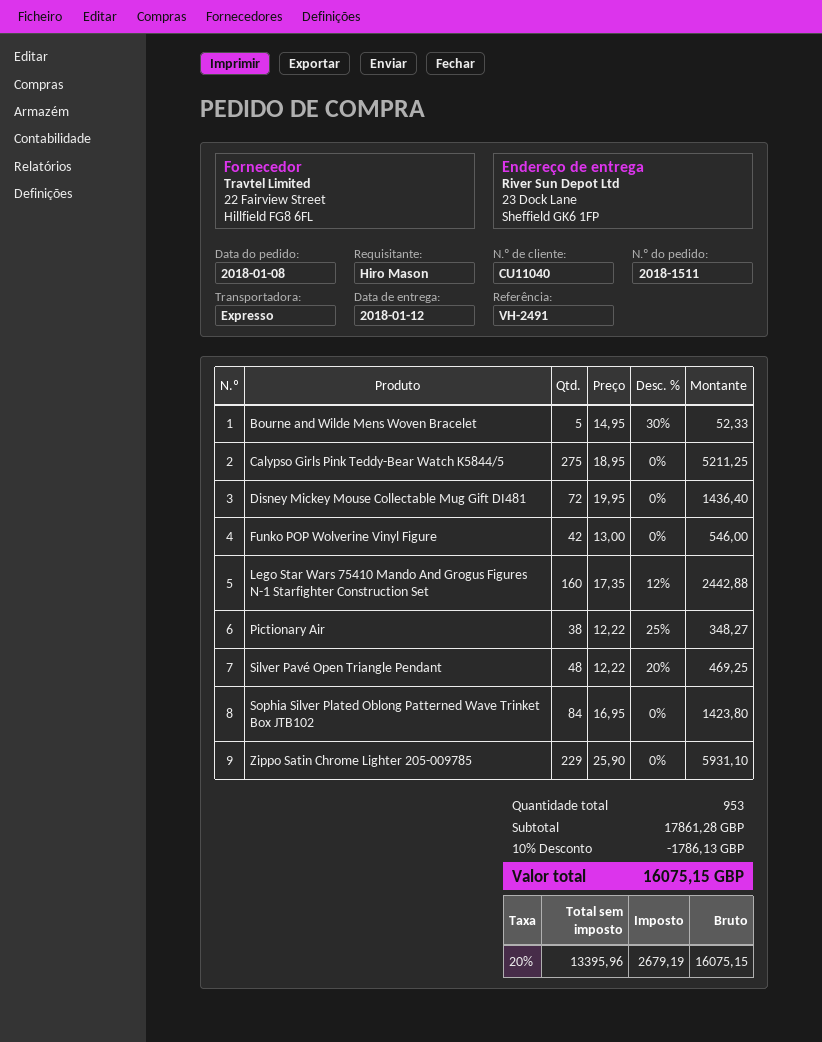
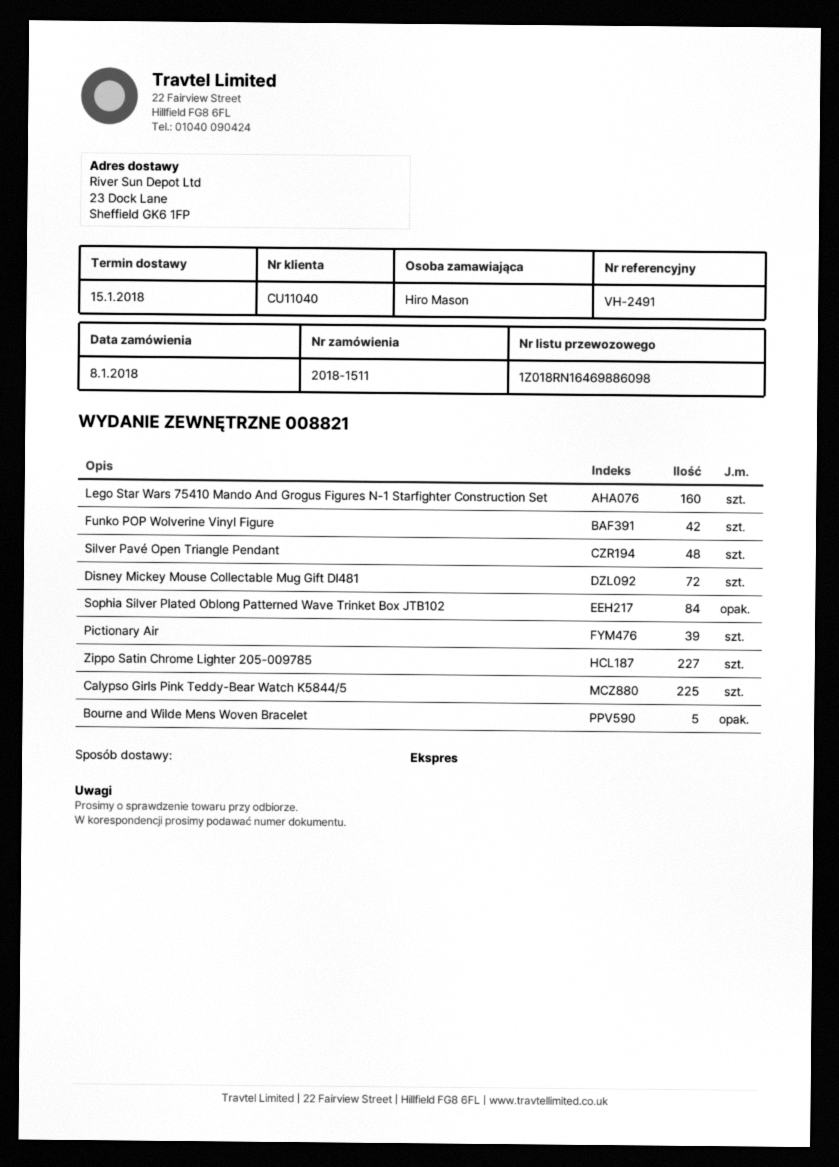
delivery date: 2018-01-12 -> 2018-01-15
Calypso Girls Pink Teddy-Bear Watch K5844/5: 275 -> 225
Pictionary Air: 38 -> 39
Zippo Satin Chrome Lighter 205-009785: 229 -> 227

